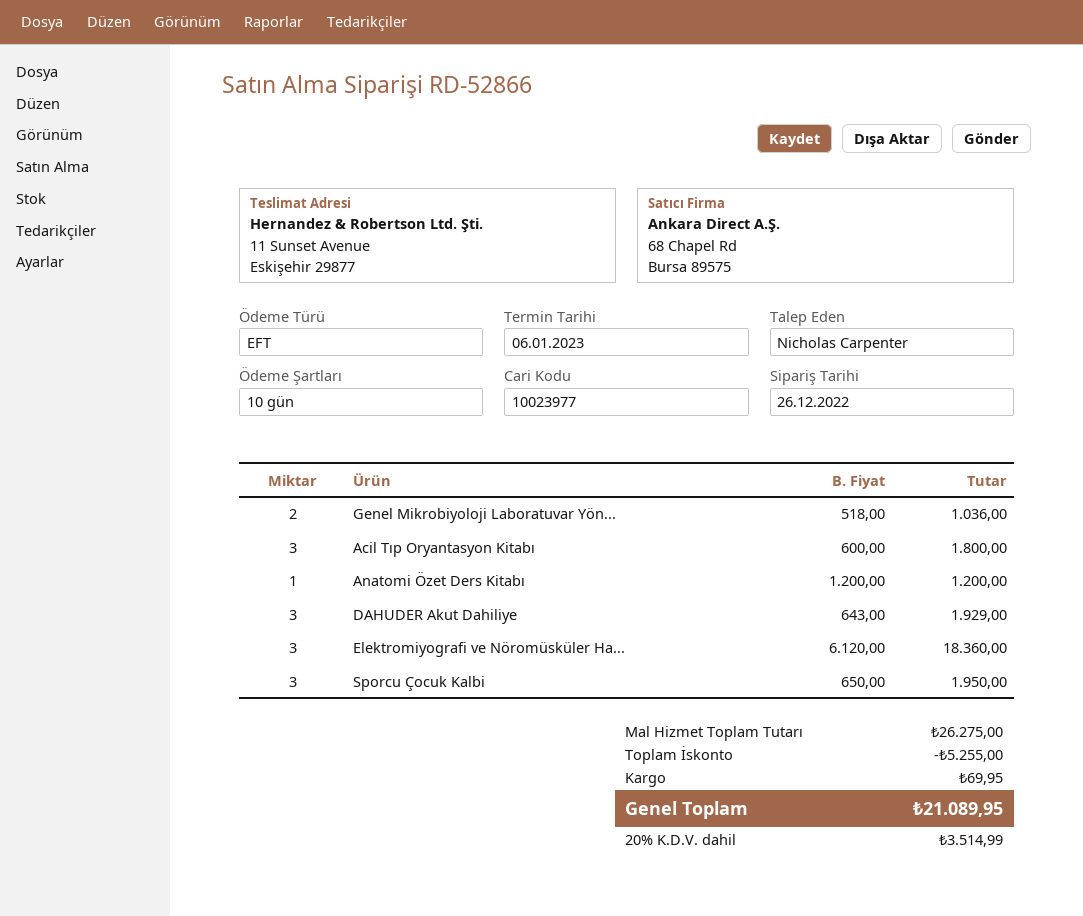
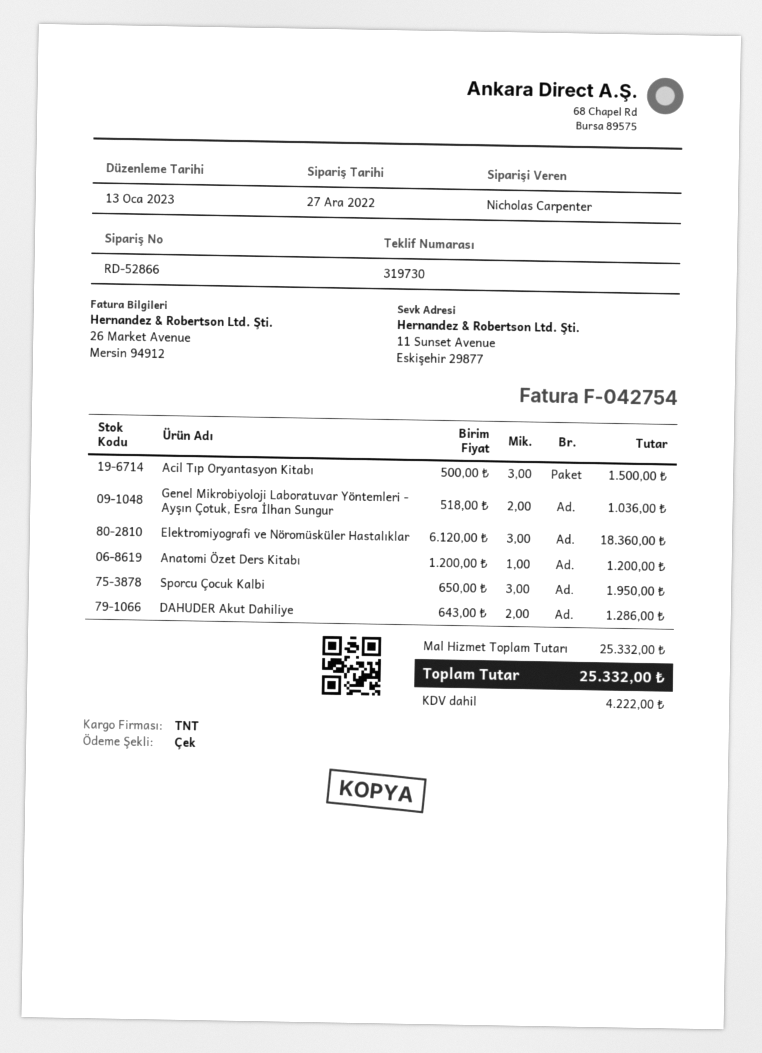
order date: 2022-12-26 -> 2022-12-27
payment method: bank transfer -> cheque
Acil Tıp Oryantasyon Kitabı: 3 x 600.00 = 1800.00 -> 3 x 500.00 = 1500.00
DAHUDER Akut Dahiliye: 3 x 643.00 = 1929.00 -> 2 x 643.00 = 1286.00
subtotal: 26275.00 -> 25332.00
discount: 5255.00 -> none
shipping: 69.95 -> none
tax: 3514.99 -> 4222.00
total: 21089.95 -> 25332.00

